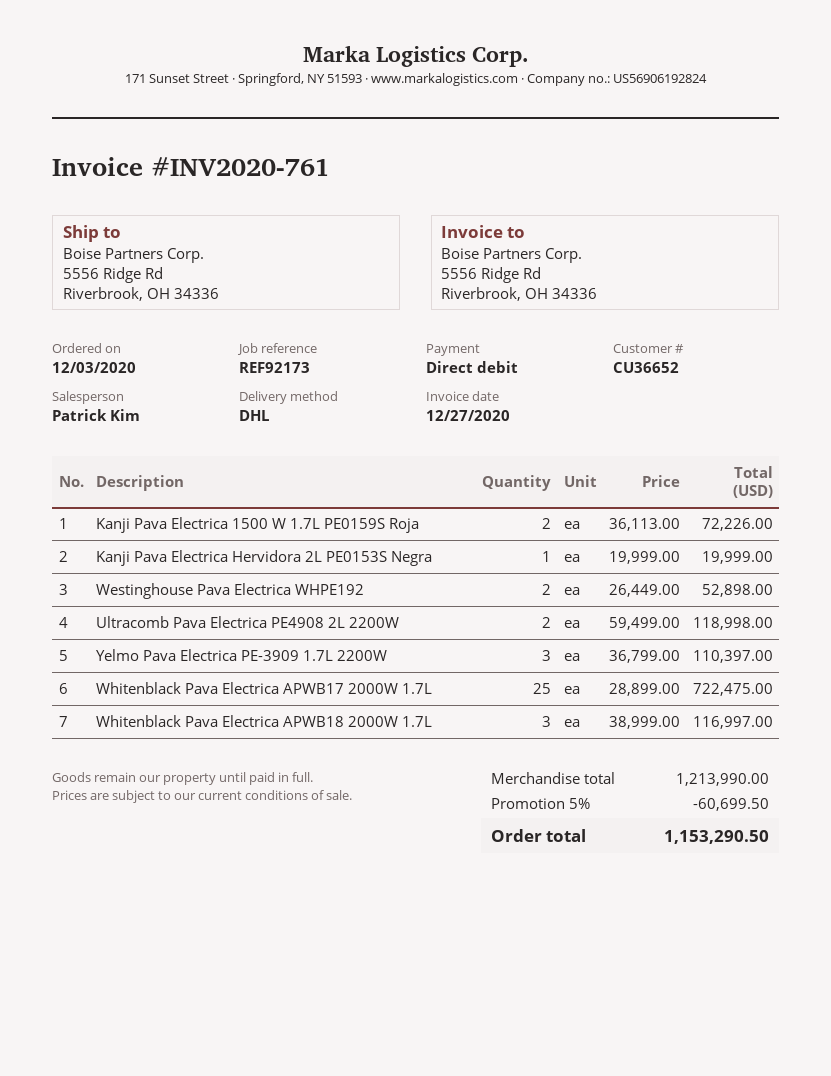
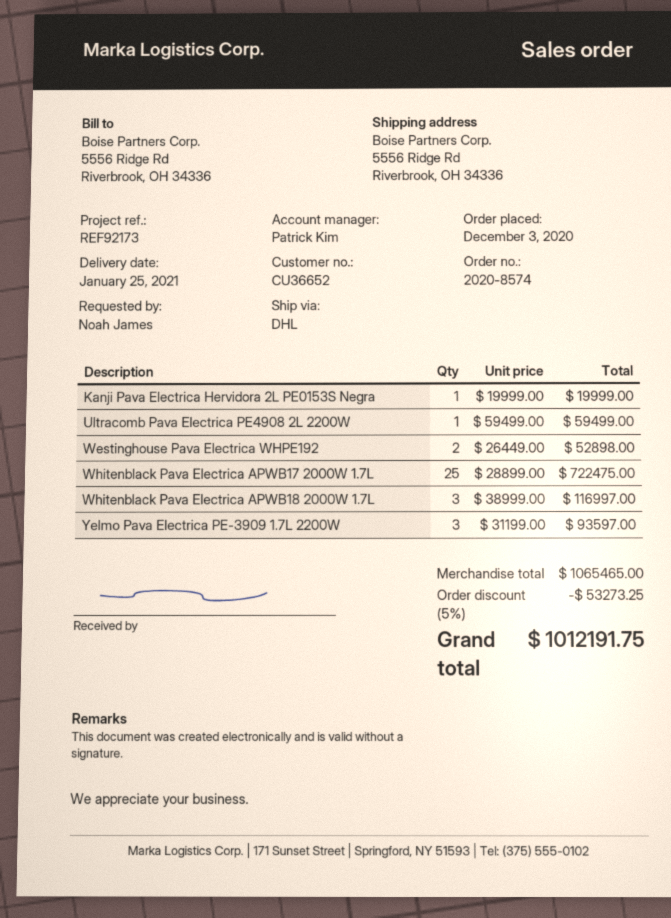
Kanji Pava Electrica 1500 W 1.7L PE0159S Roja: 2 x 36113.00 = 72226.00 -> none
Ultracomb Pava Electrica PE4908 2L 2200W: 2 x 59499.00 = 118998.00 -> 1 x 59499.00 = 59499.00
Yelmo Pava Electrica PE-3909 1.7L 2200W: 3 x 36799.00 = 110397.00 -> 3 x 31199.00 = 93597.00
subtotal: 1213990.00 -> 1065465.00
discount: 5% = 60699.50 -> 5% = 53273.25
total: 1153290.50 -> 1012191.75

